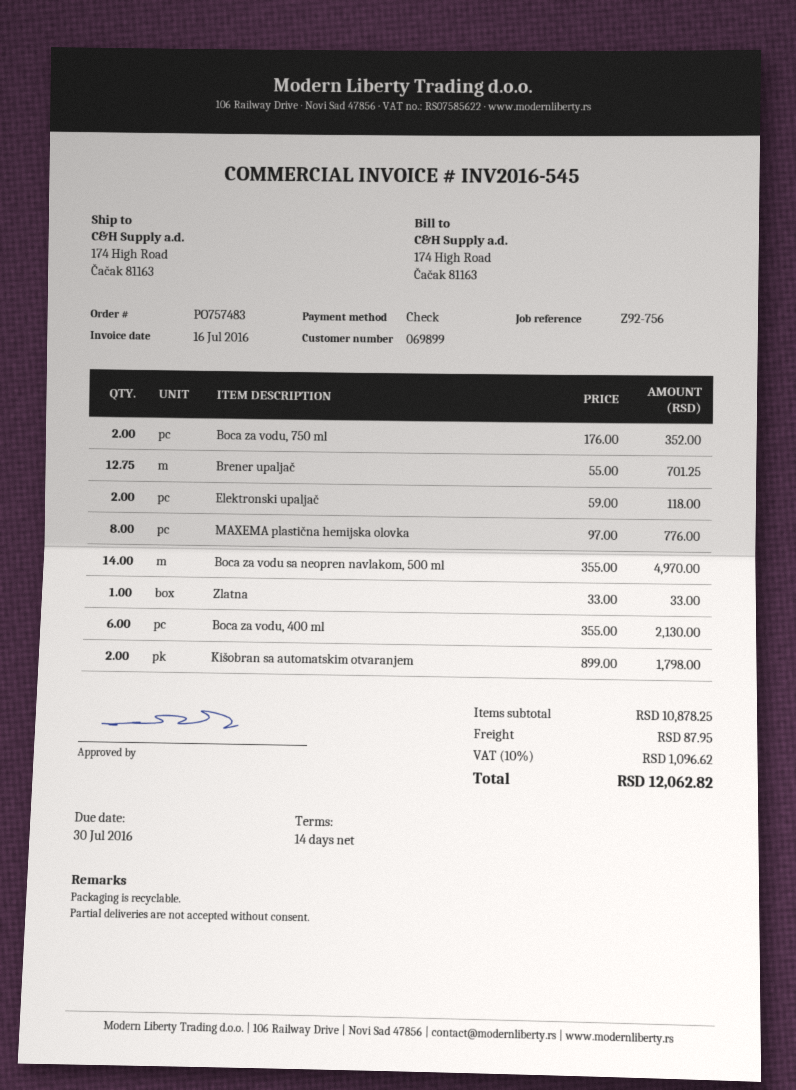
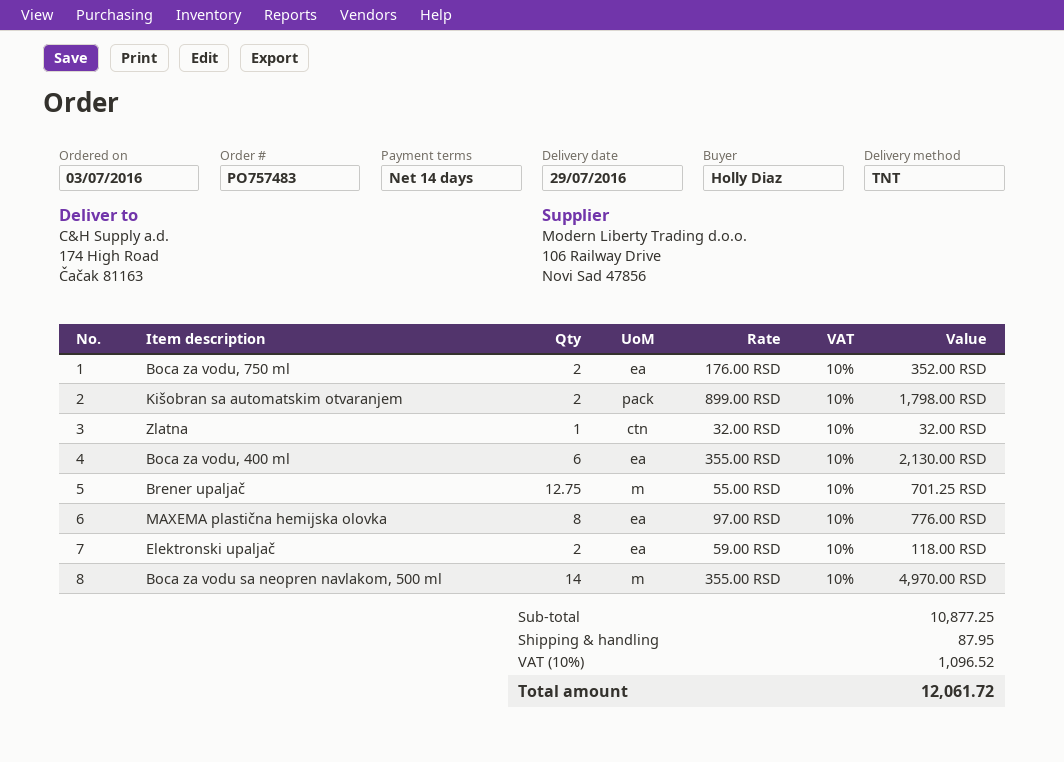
Zlatna: 1 x 33.00 = 33.00 -> 1 x 32.00 = 32.00
subtotal: 10878.25 -> 10877.25
tax: 10% = 1096.62 -> 10% = 1096.52
total: 12062.82 -> 12061.72

